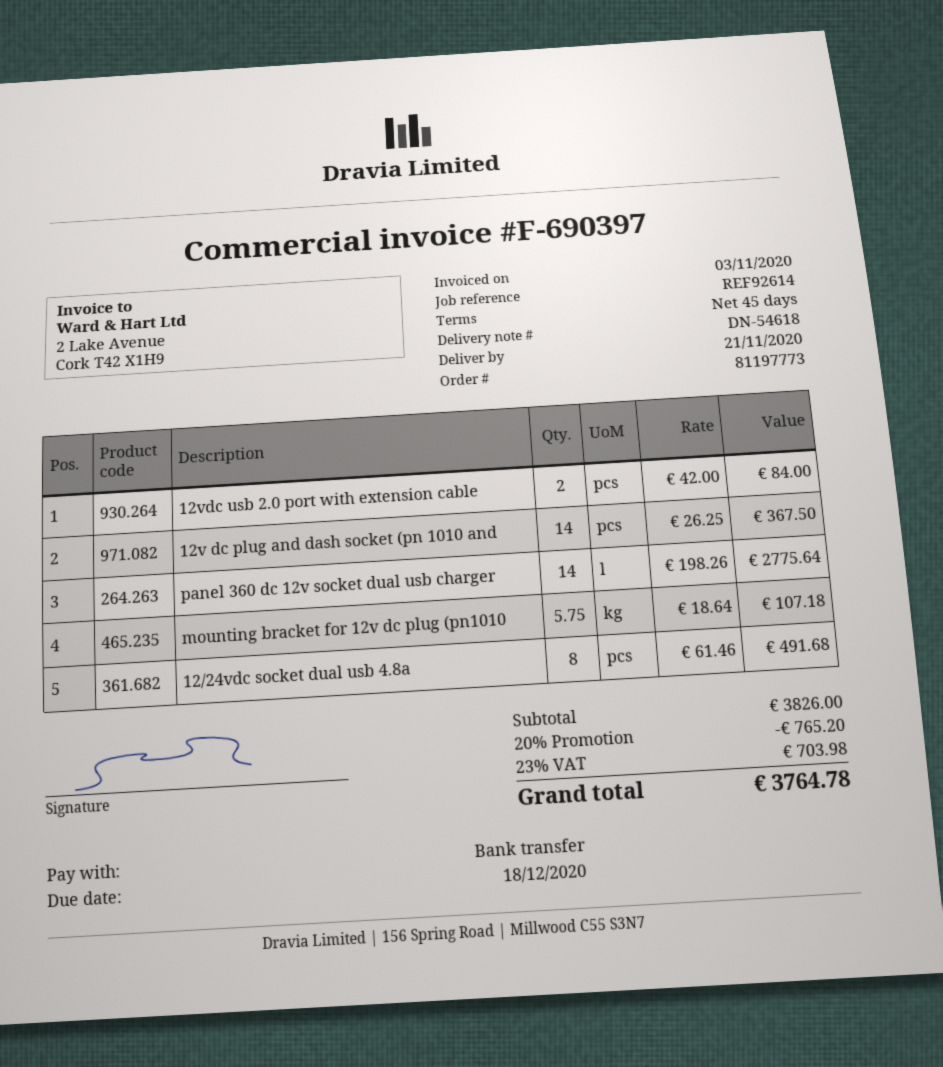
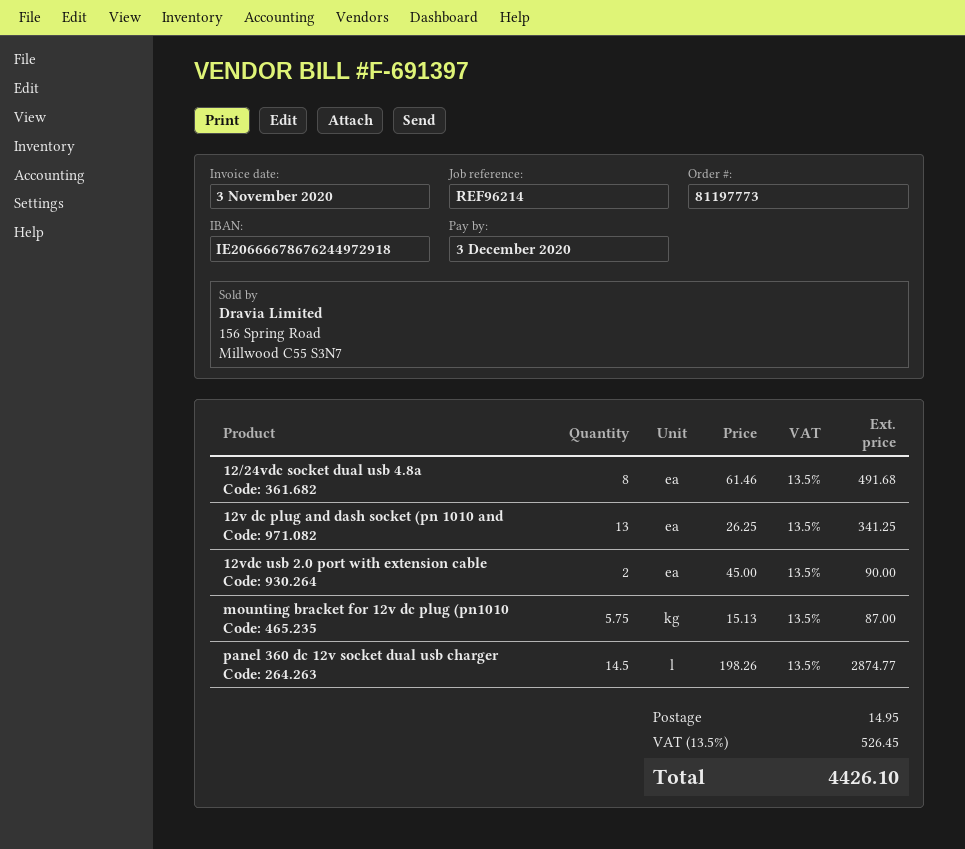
invoice number: F-690397 -> F-691397
due date: 2020-12-18 -> 2020-12-03
reference: REF92614 -> REF96214
12vdc usb 2.0 port with extension cable: 2 x 42.00 = 84.00 -> 2 x 45.00 = 90.00
12v dc plug and dash socket (pn 1010 and: 14 x 26.25 = 367.50 -> 13 x 26.25 = 341.25
panel 360 dc 12v socket dual usb charger: 14 x 198.26 = 2775.64 -> 14.5 x 198.26 = 2874.77
mounting bracket for 12v dc plug (pn1010: 5.75 x 18.64 = 107.18 -> 5.75 x 15.13 = 87.00
discount: 20% = 765.20 -> none
shipping: none -> 14.95
tax: 23% = 703.98 -> 13.5% = 526.45
total: 3764.78 -> 4426.10

